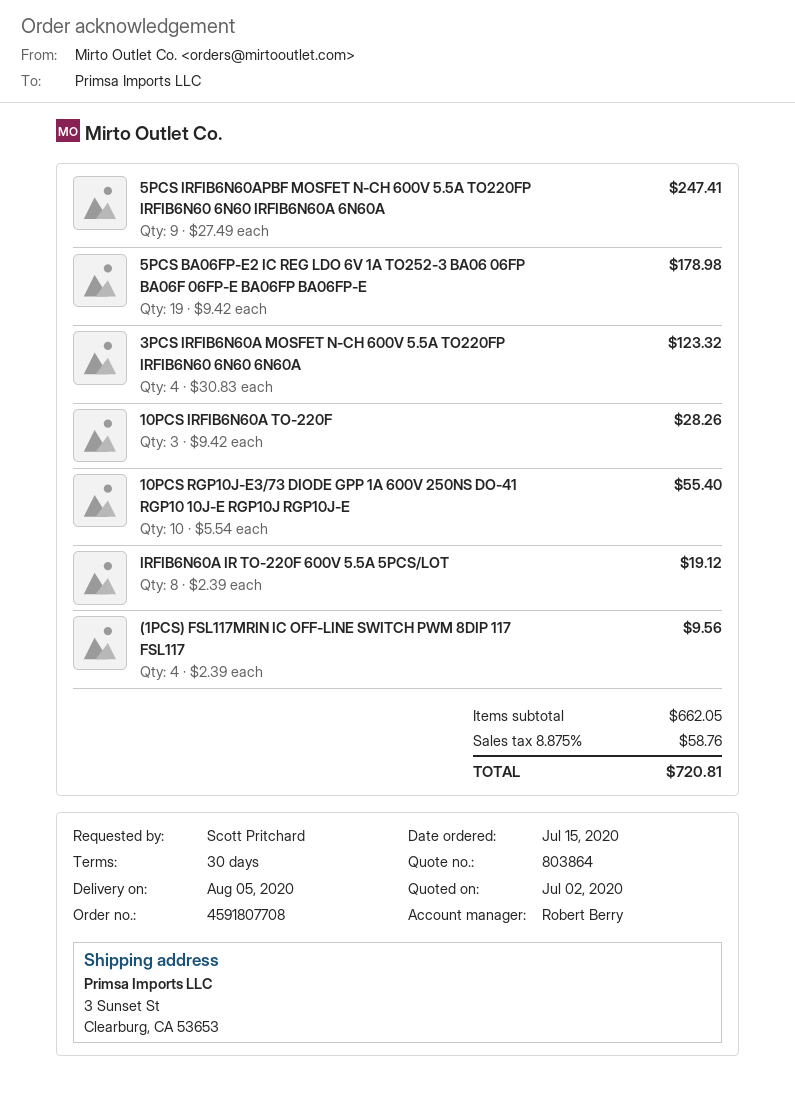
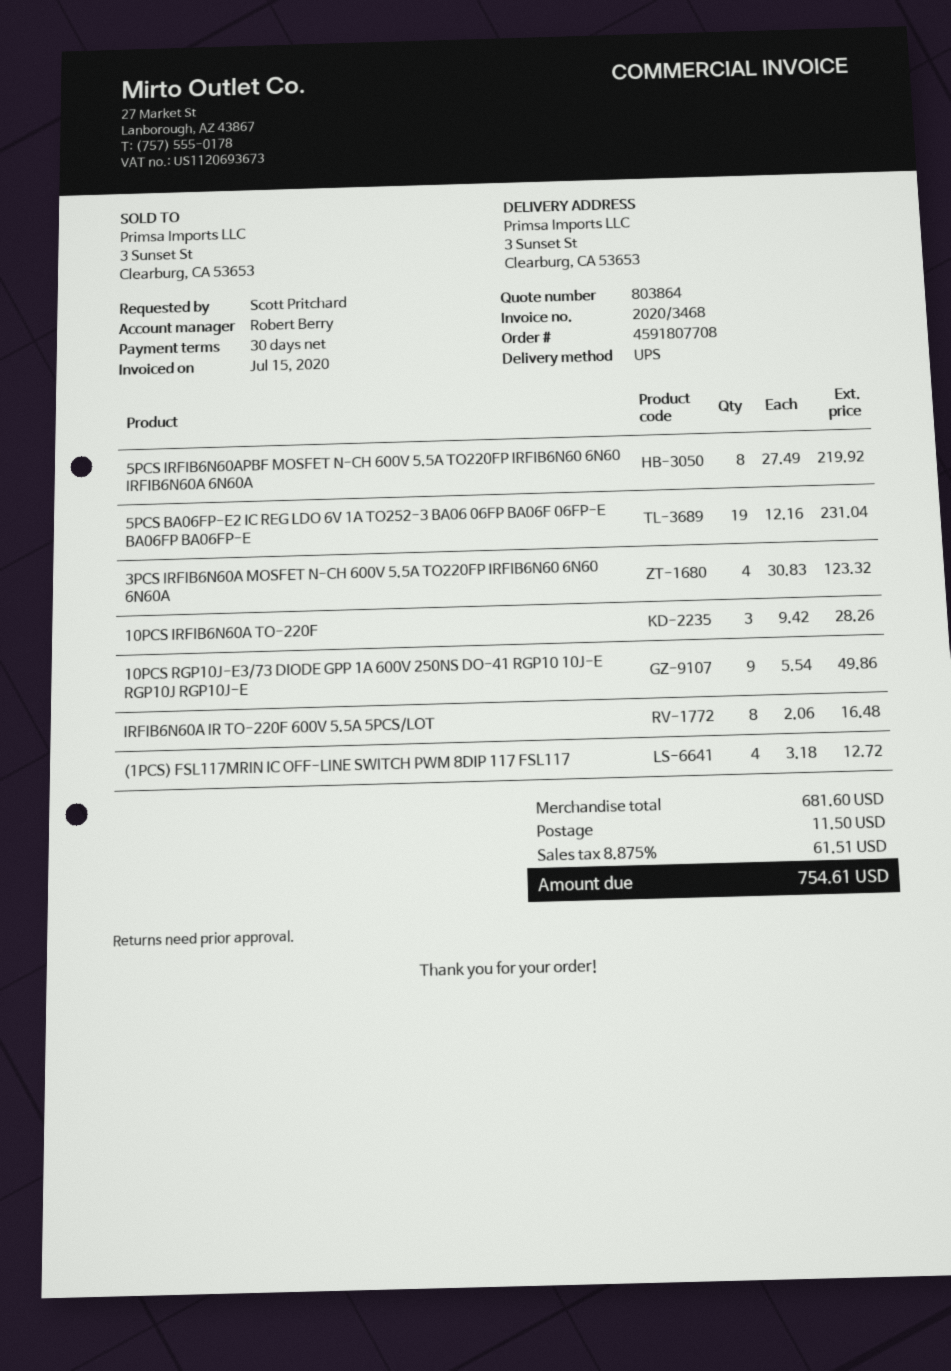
5PCS IRFIB6N60APBF MOSFET N-CH 600V 5.5A TO220FP IRFIB6N60 6N60 IRFIB6N60A 6N60A: 9 x 27.49 = 247.41 -> 8 x 27.49 = 219.92
5PCS BA06FP-E2 IC REG LDO 6V 1A TO252-3 BA06 06FP BA06F 06FP-E BA06FP BA06FP-E: 19 x 9.42 = 178.98 -> 19 x 12.16 = 231.04
10PCS RGP10J-E3/73 DIODE GPP 1A 600V 250NS DO-41 RGP10 10J-E RGP10J RGP10J-E: 10 x 5.54 = 55.40 -> 9 x 5.54 = 49.86
IRFIB6N60A IR TO-220F 600V 5.5A 5PCS/LOT: 8 x 2.39 = 19.12 -> 8 x 2.06 = 16.48
(1PCS) FSL117MRIN IC OFF-LINE SWITCH PWM 8DIP 117 FSL117: 4 x 2.39 = 9.56 -> 4 x 3.18 = 12.72
subtotal: 662.05 -> 681.60
shipping: none -> 11.50
tax: 8.875% = 58.76 -> 8.875% = 61.51
total: 720.81 -> 754.61

